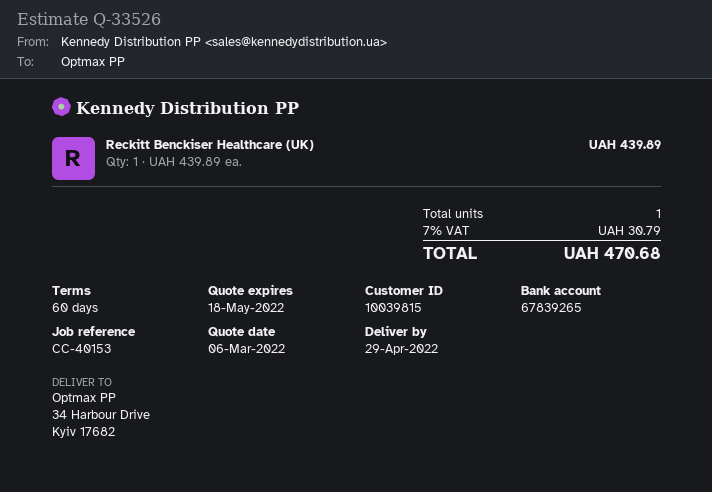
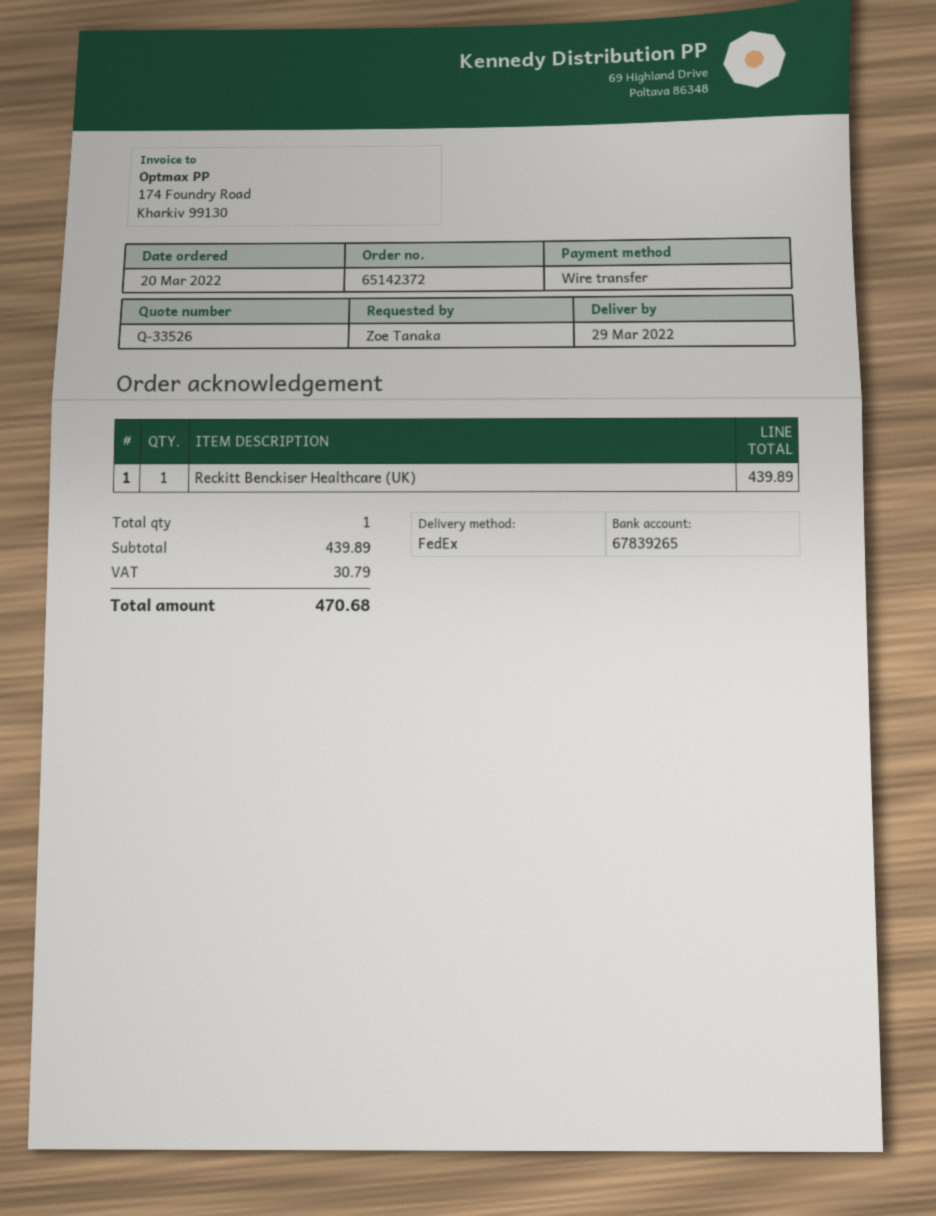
delivery date: 2022-04-29 -> 2022-03-29

